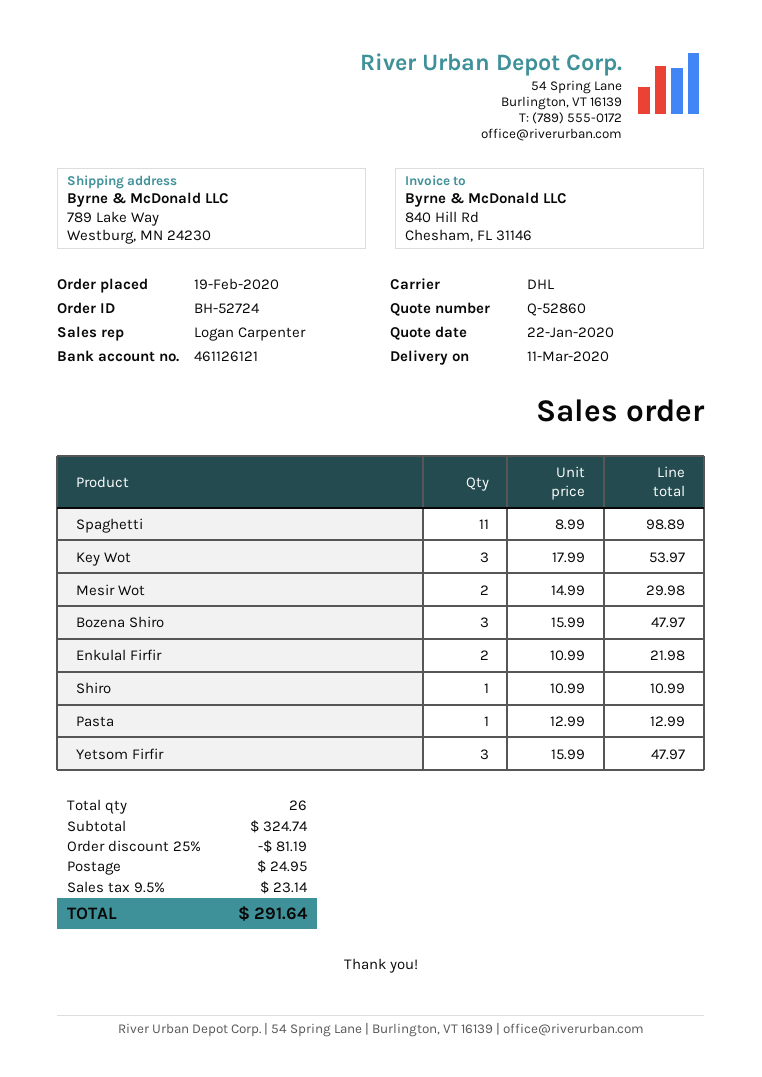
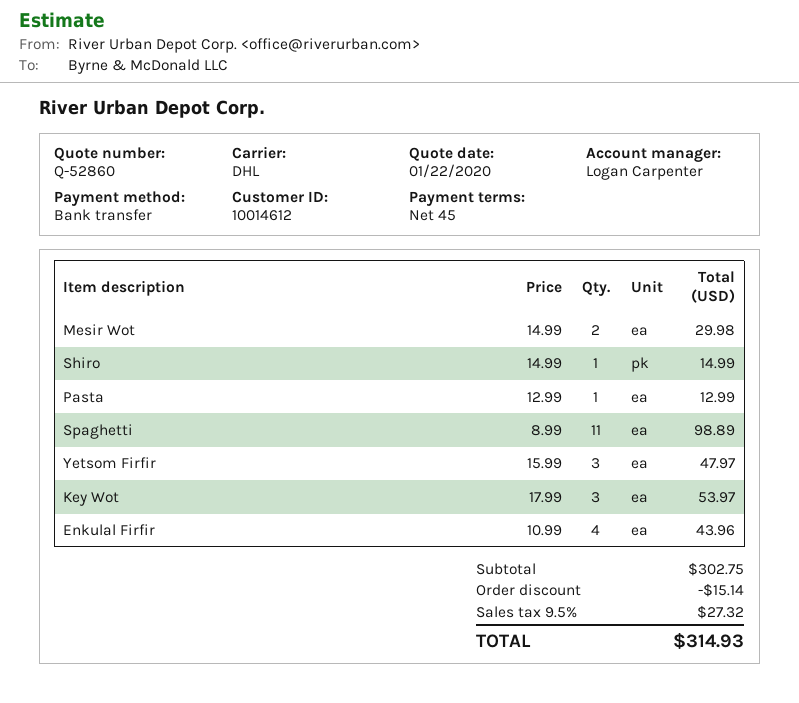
Bozena Shiro: 3 x 15.99 = 47.97 -> none
Enkulal Firfir: 2 x 10.99 = 21.98 -> 4 x 10.99 = 43.96
Shiro: 1 x 10.99 = 10.99 -> 1 x 14.99 = 14.99
subtotal: 324.74 -> 302.75
discount: 81.19 -> 15.14
shipping: 24.95 -> none
tax: 9.5% = 23.14 -> 9.5% = 27.32
total: 291.64 -> 314.93

